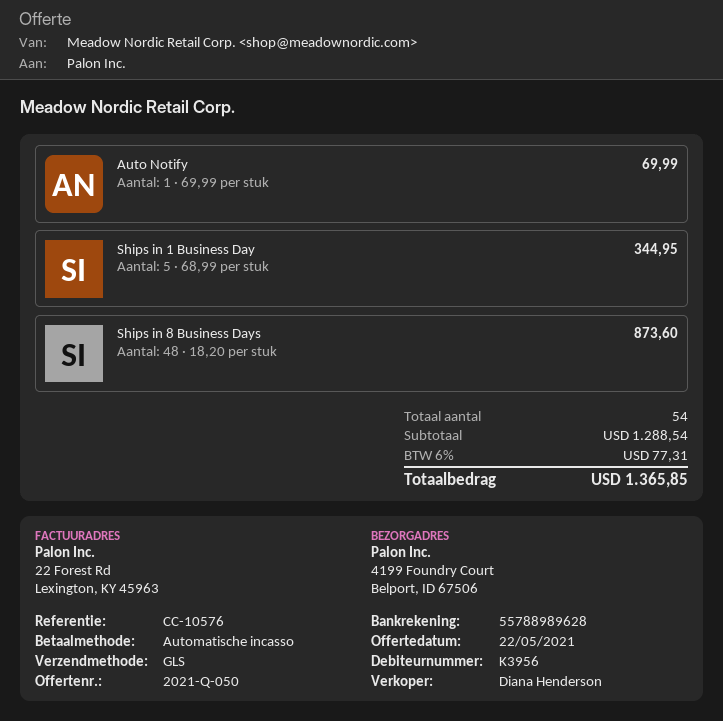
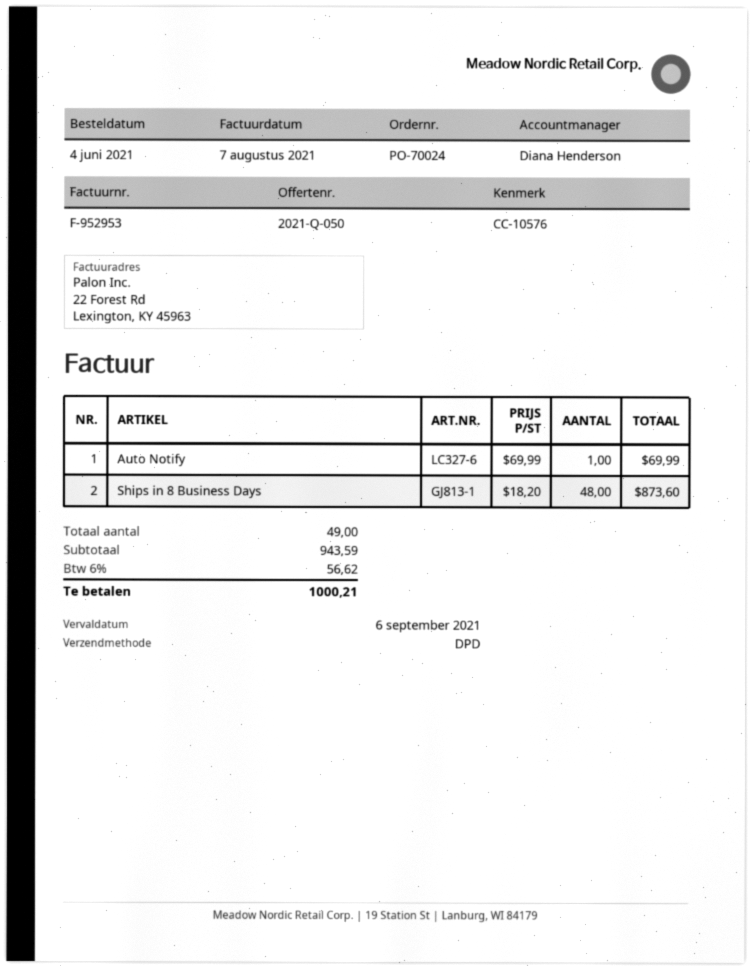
shipping method: GLS -> DPD
Ships in 1 Business Day: 5 x 68.99 = 344.95 -> none
total quantity: 54 -> 49
subtotal: 1288.54 -> 943.59
tax: 6% = 77.31 -> 6% = 56.62
total: 1365.85 -> 1000.21

